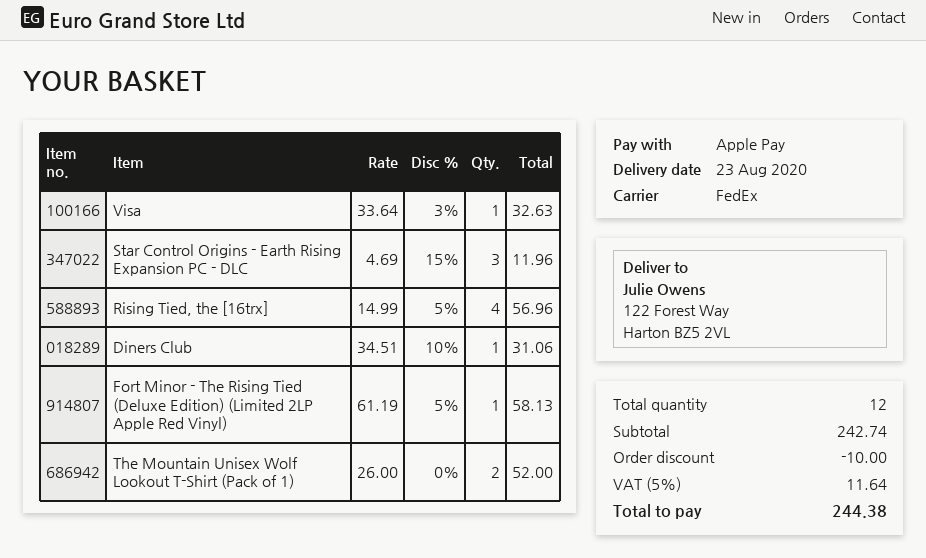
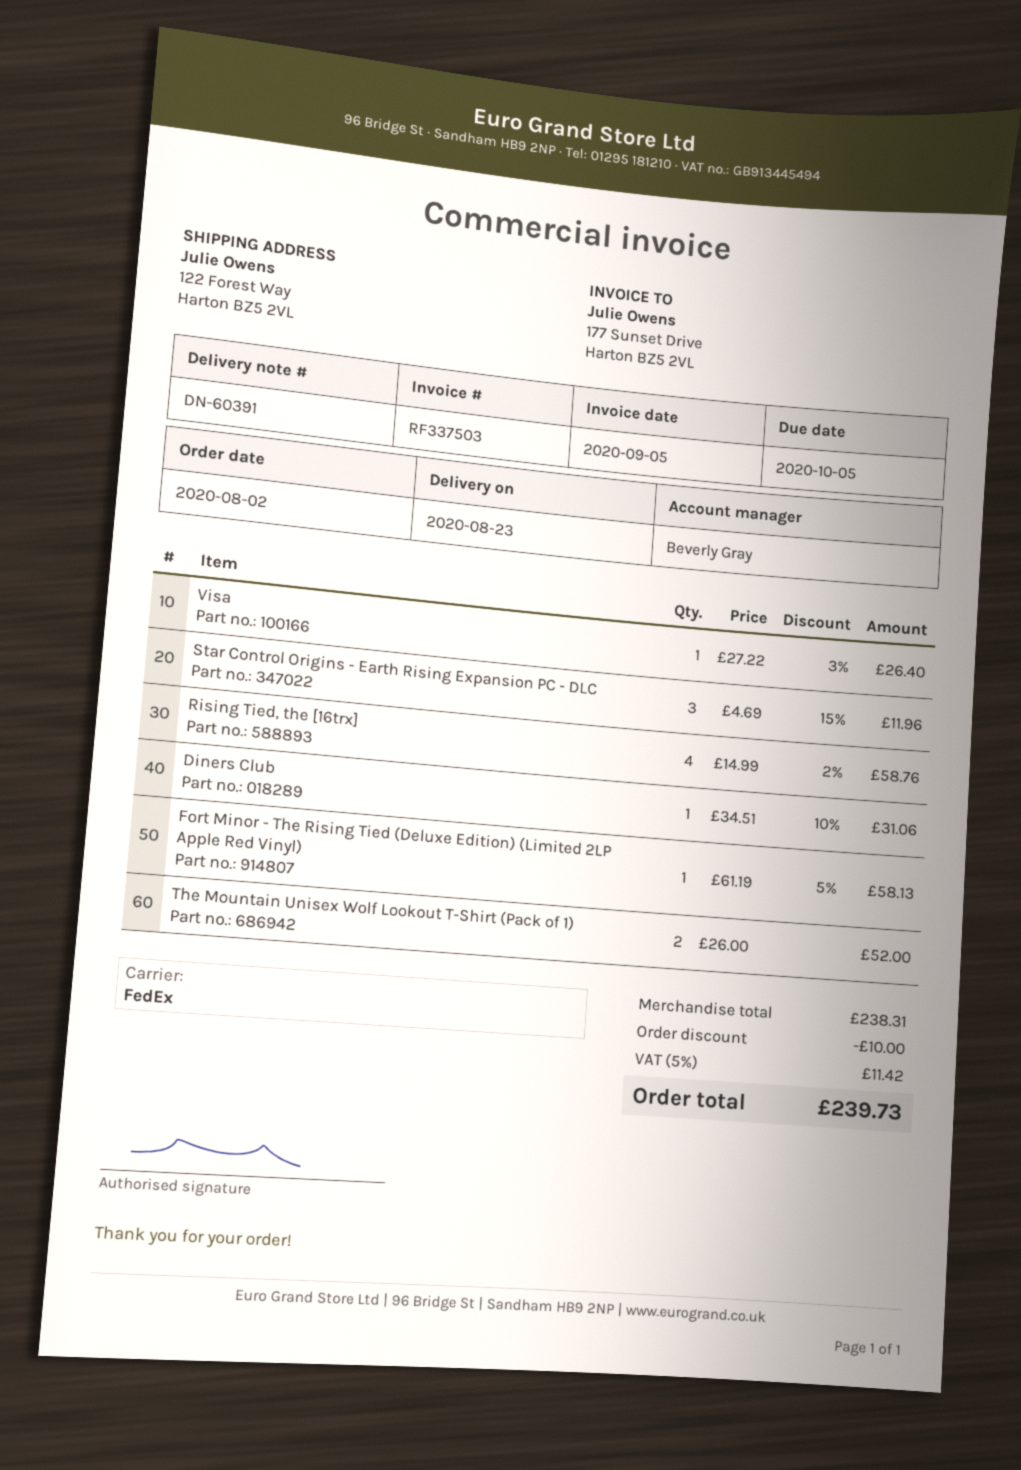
Visa: 1 x 33.64 - 3% = 32.63 -> 1 x 27.22 - 3% = 26.40
Rising Tied, the [16trx]: 4 x 14.99 - 5% = 56.96 -> 4 x 14.99 - 2% = 58.76
subtotal: 242.74 -> 238.31
tax: 5% = 11.64 -> 5% = 11.42
total: 244.38 -> 239.73

